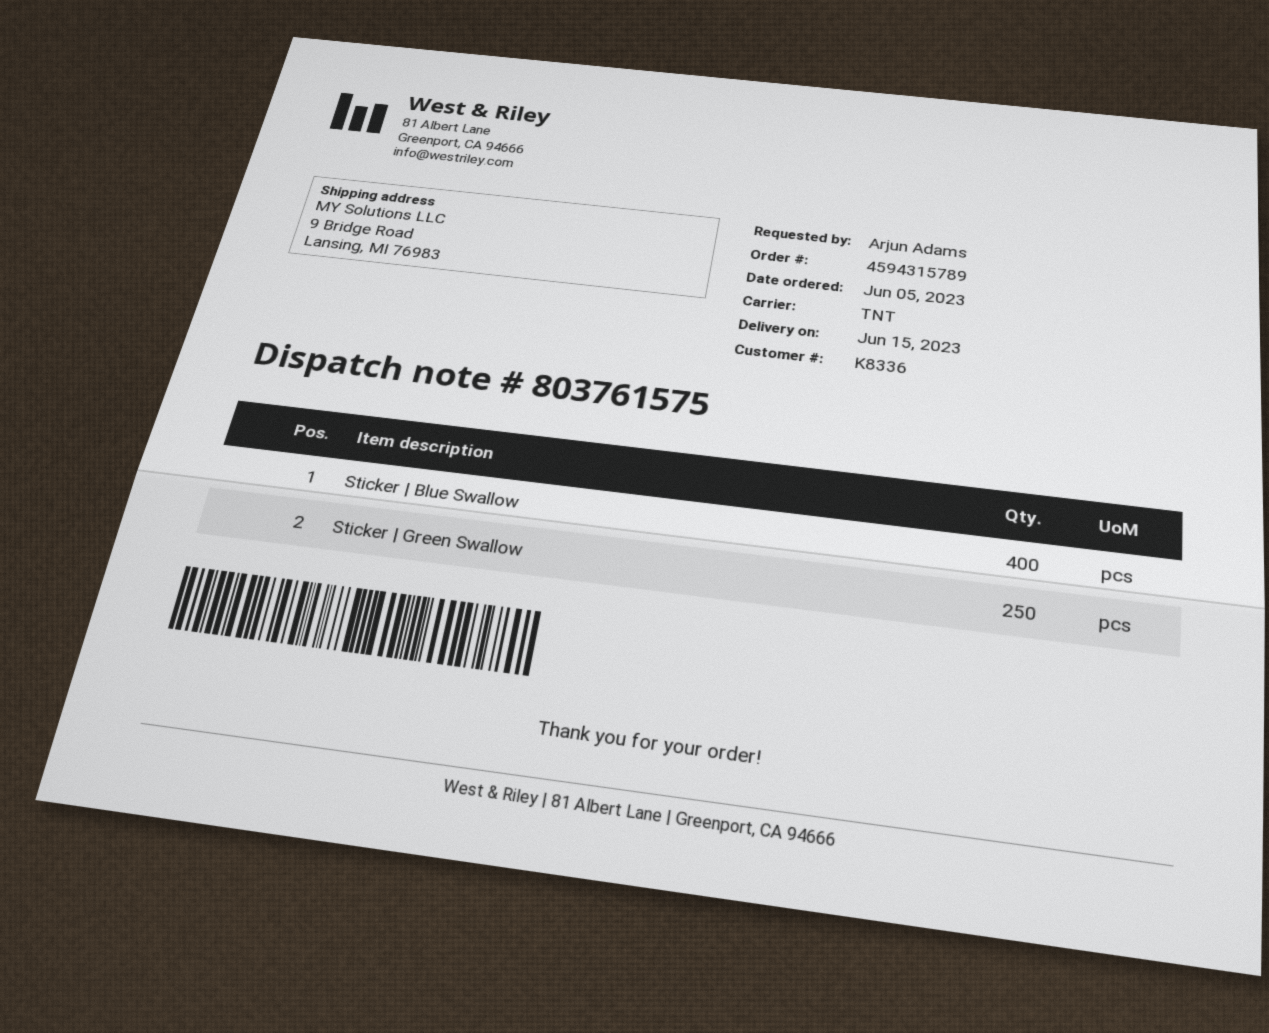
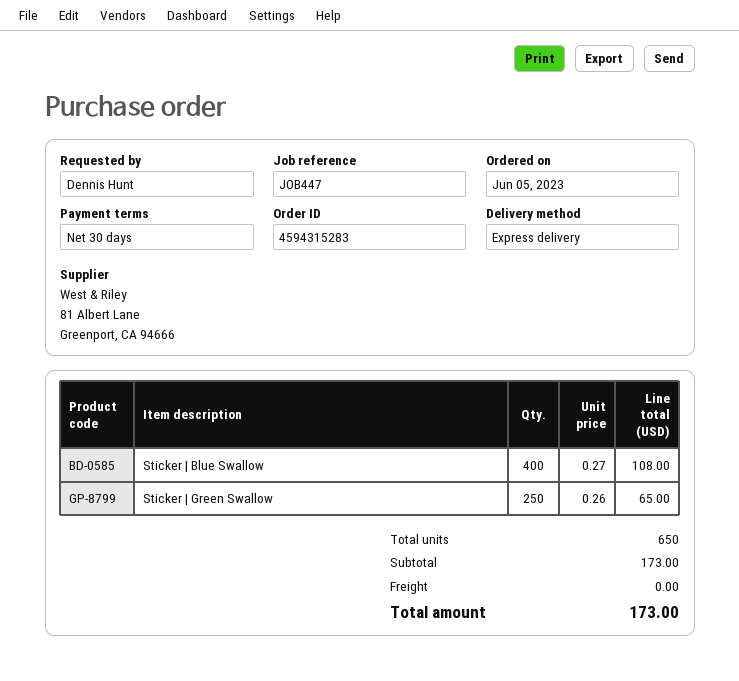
order number: 4594315789 -> 4594315283
ordered by: Arjun Adams -> Dennis Hunt
shipping method: TNT -> express

